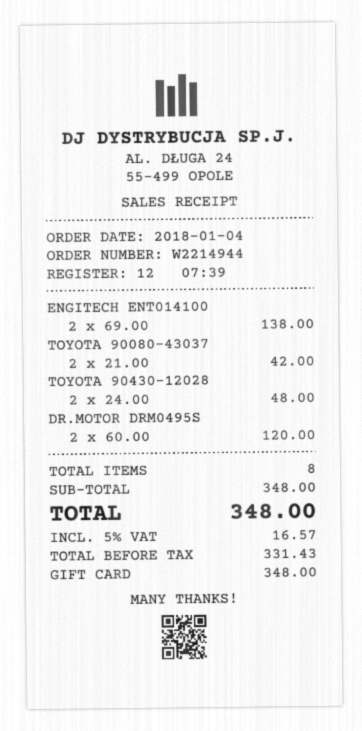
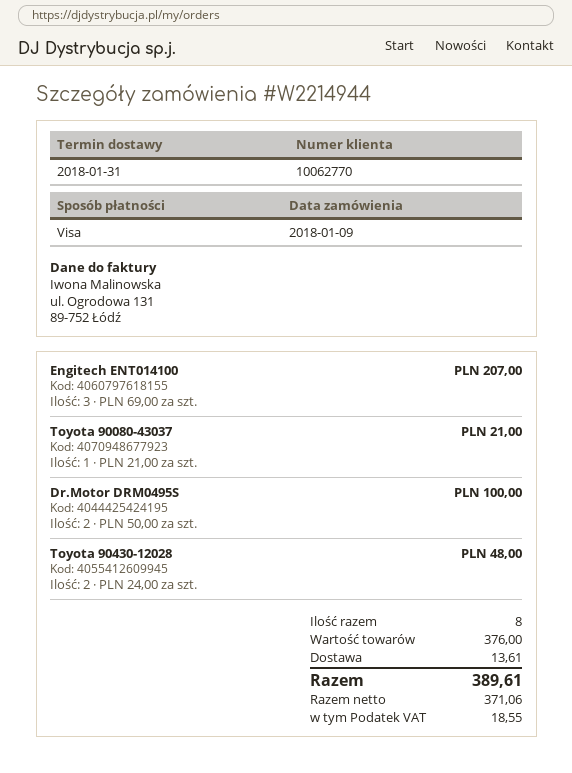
order date: 2018-01-04 -> 2018-01-09
payment method: gift card -> Visa
ENGITECH ENT014100: 2 x 69.00 = 138.00 -> 3 x 69.00 = 207.00
TOYOTA 90080-43037: 2 x 21.00 = 42.00 -> 1 x 21.00 = 21.00
DR.MOTOR DRM0495S: 2 x 60.00 = 120.00 -> 2 x 50.00 = 100.00
subtotal: 348.00 -> 376.00
shipping: none -> 13.61
net: 331.43 -> 371.06
tax: 16.57 -> 18.55
total: 348.00 -> 389.61

